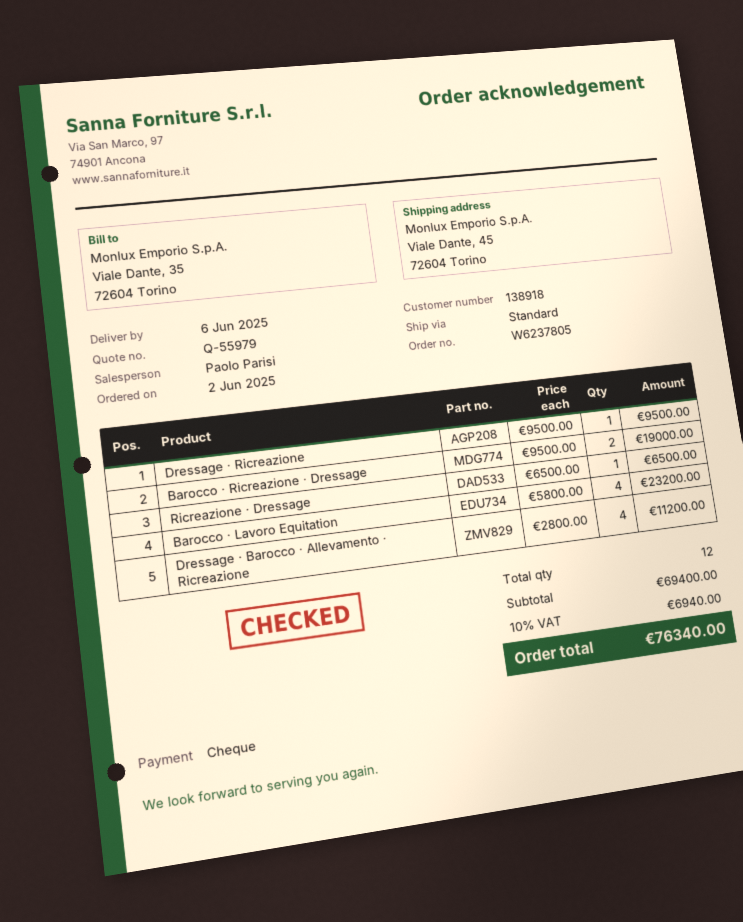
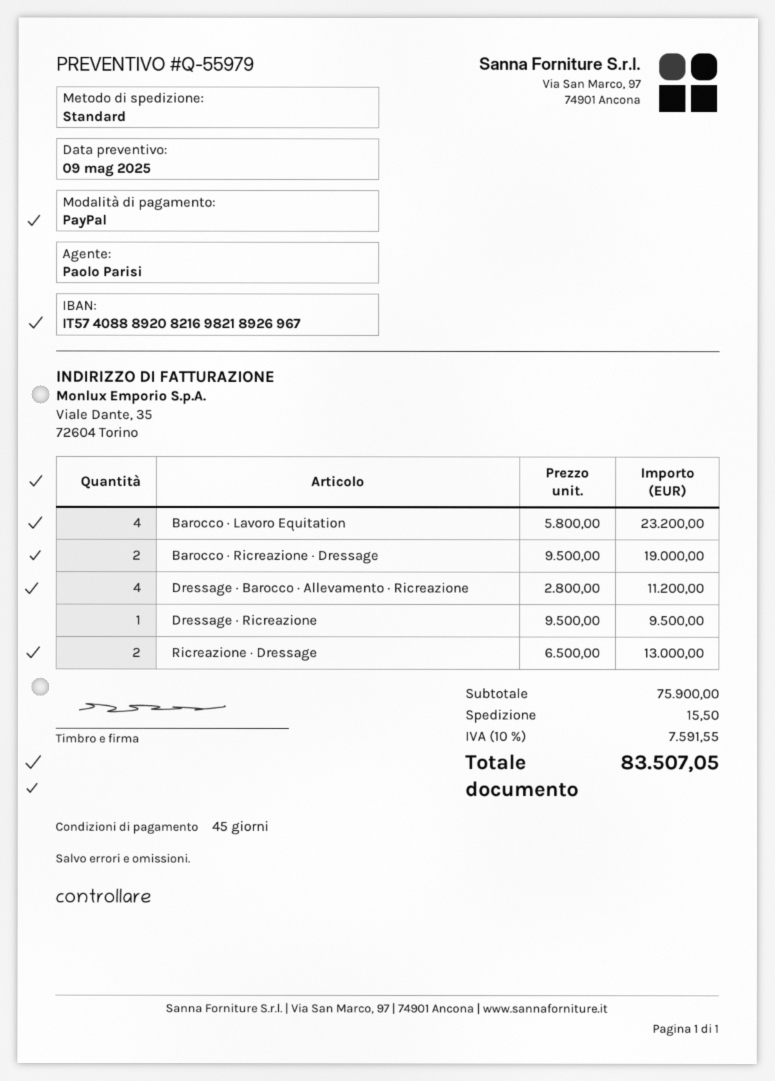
payment method: cheque -> PayPal
Ricreazione · Dressage: 1 x 6500.00 = 6500.00 -> 2 x 6500.00 = 13000.00
subtotal: 69400.00 -> 75900.00
shipping: none -> 15.50
tax: 10% = 6940.00 -> 10% = 7591.55
total: 76340.00 -> 83507.05

